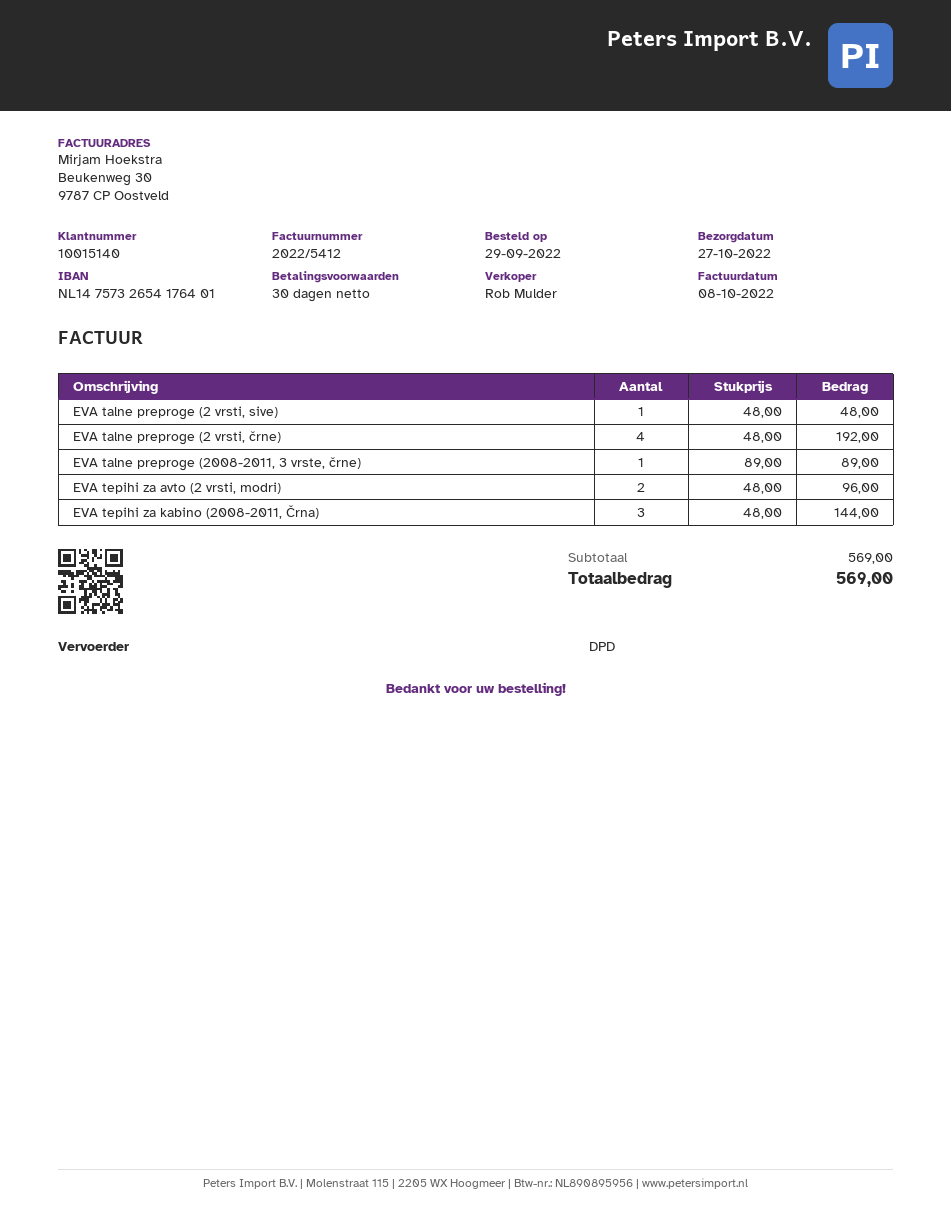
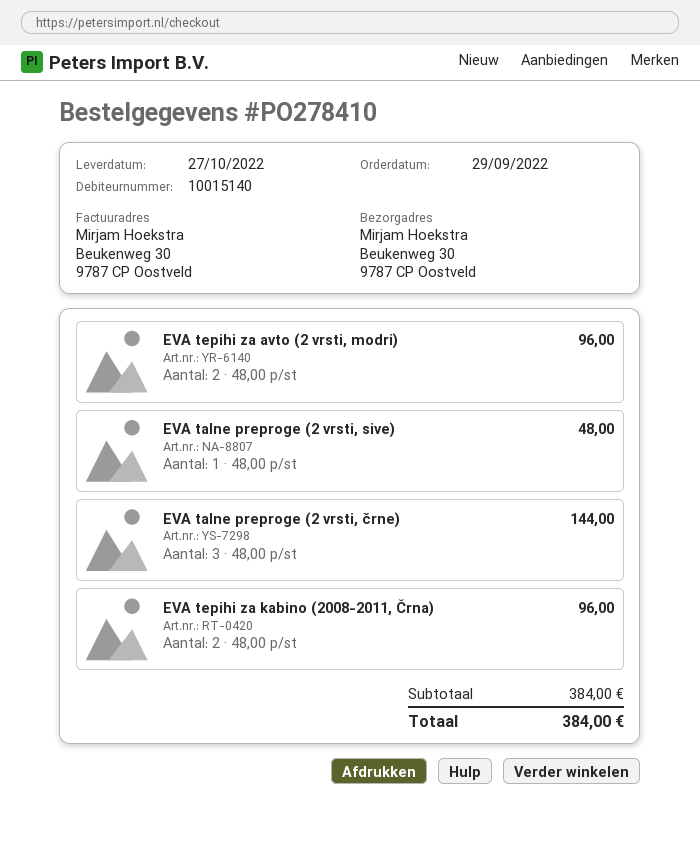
EVA talne preproge (2 vrsti, črne): 4 x 48.00 = 192.00 -> 3 x 48.00 = 144.00
EVA talne preproge (2008-2011, 3 vrste, črne): 1 x 89.00 = 89.00 -> none
EVA tepihi za kabino (2008-2011, Črna): 3 x 48.00 = 144.00 -> 2 x 48.00 = 96.00
subtotal: 569.00 -> 384.00
total: 569.00 -> 384.00

